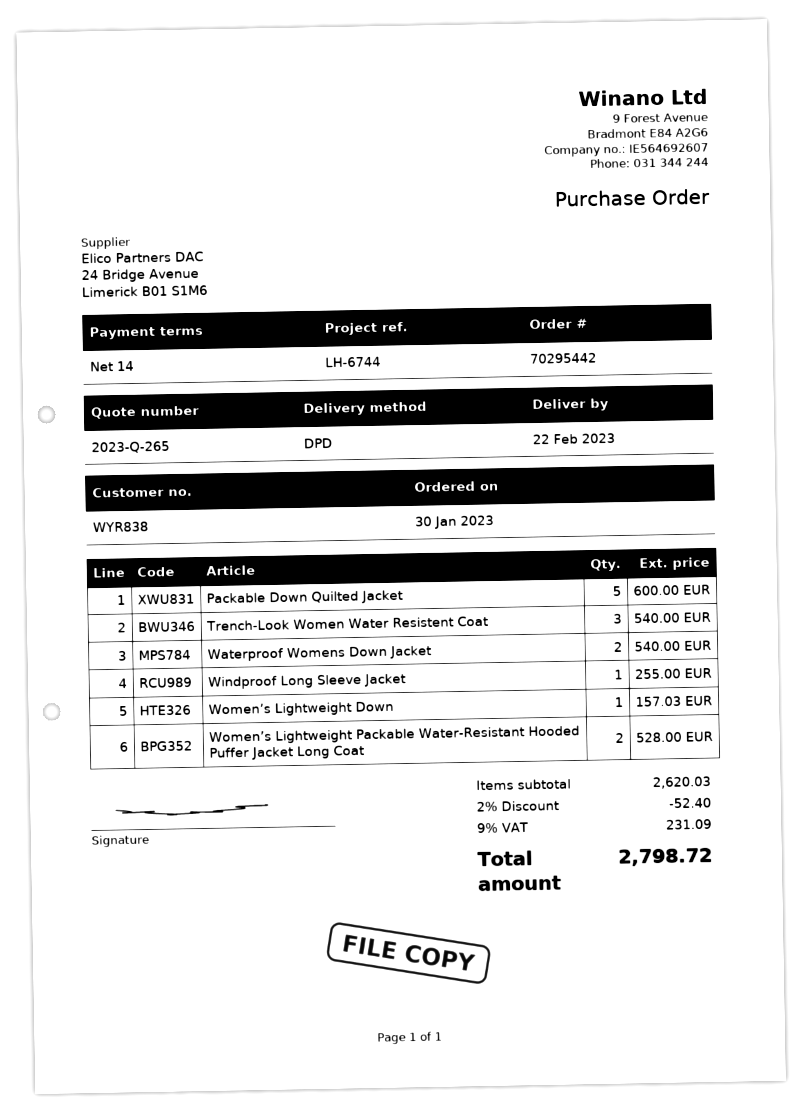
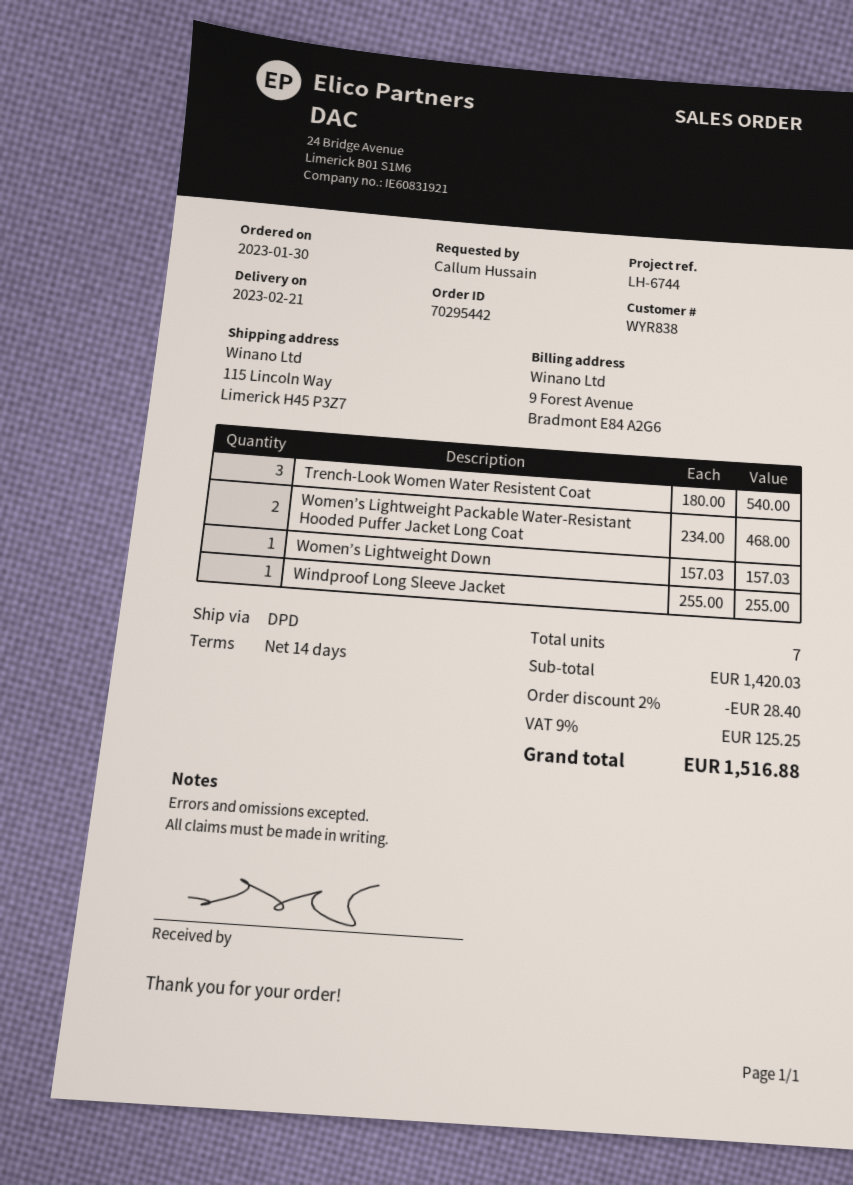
delivery date: 2023-02-22 -> 2023-02-21
Packable Down Quilted Jacket: 5 for 600.00 -> none
Waterproof Womens Down Jacket: 2 for 540.00 -> none
Women’s Lightweight Packable Water-Resistant Hooded Puffer Jacket Long Coat: 2 for 528.00 -> 2 for 468.00
subtotal: 2620.03 -> 1420.03
discount: 2% = 52.40 -> 2% = 28.40
tax: 9% = 231.09 -> 9% = 125.25
total: 2798.72 -> 1516.88

